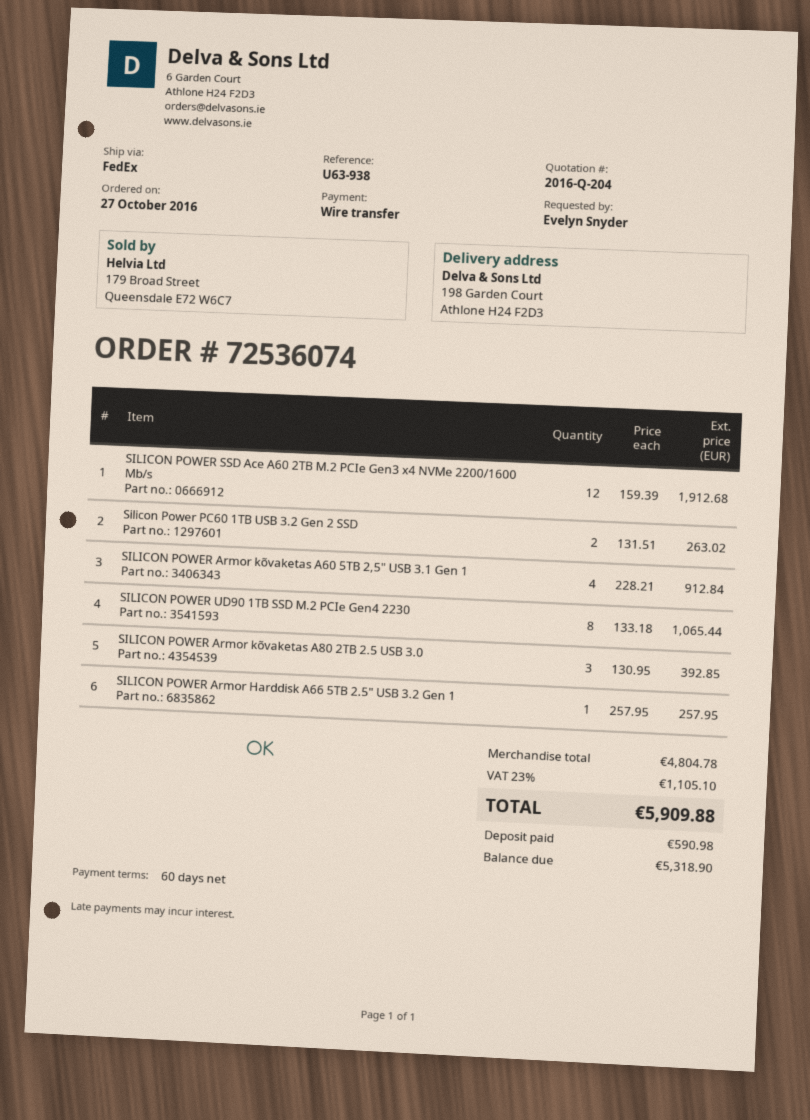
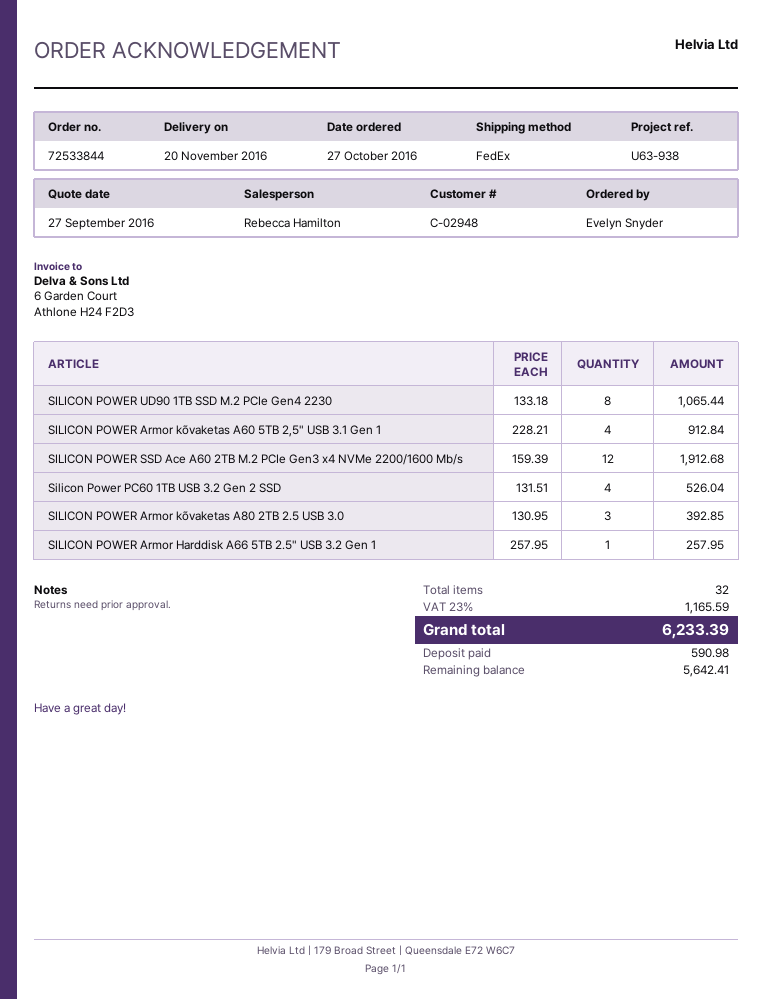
order number: 72536074 -> 72533844
Silicon Power PC60 1TB USB 3.2 Gen 2 SSD: 2 x 131.51 = 263.02 -> 4 x 131.51 = 526.04
tax: 23% = 1105.10 -> 23% = 1165.59
total: 5909.88 -> 6233.39
balance: 5318.90 -> 5642.41

